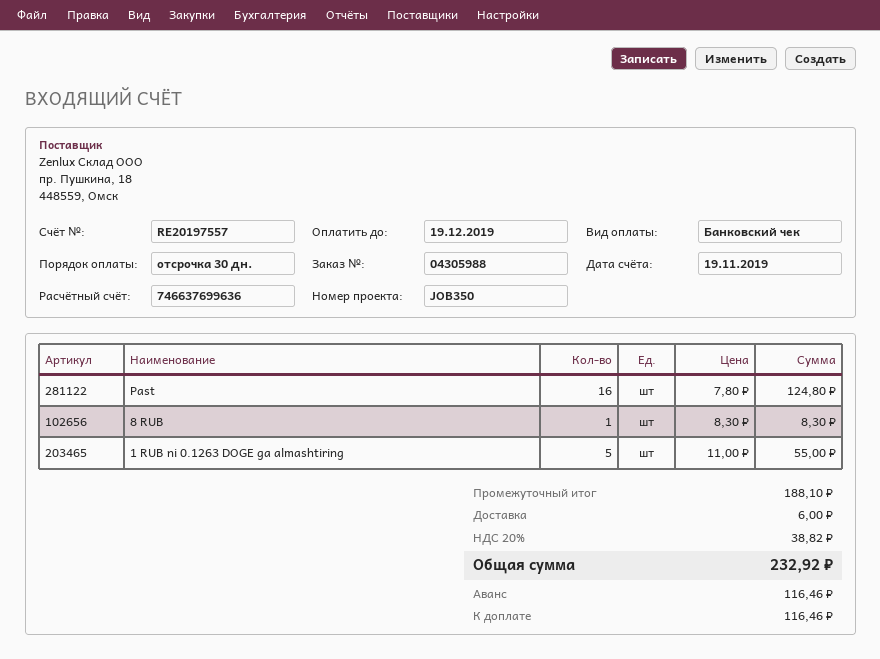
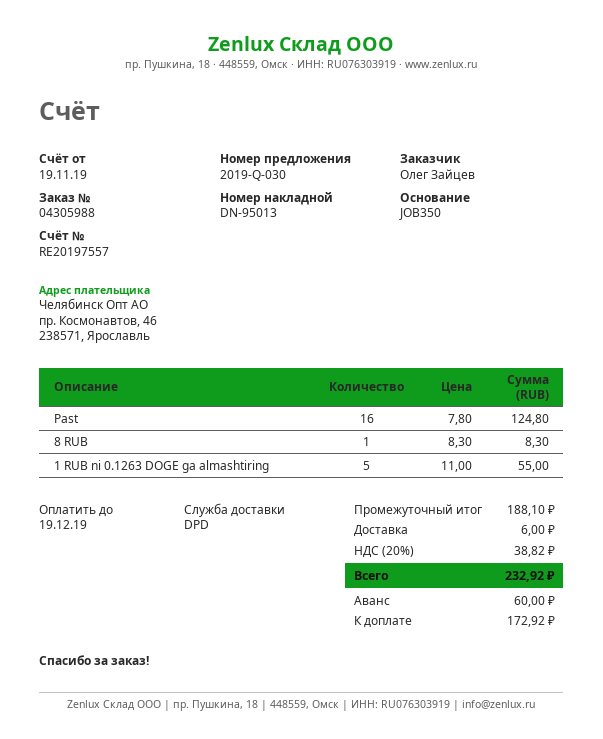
deposit: 116.46 -> 60.00
balance: 116.46 -> 172.92

